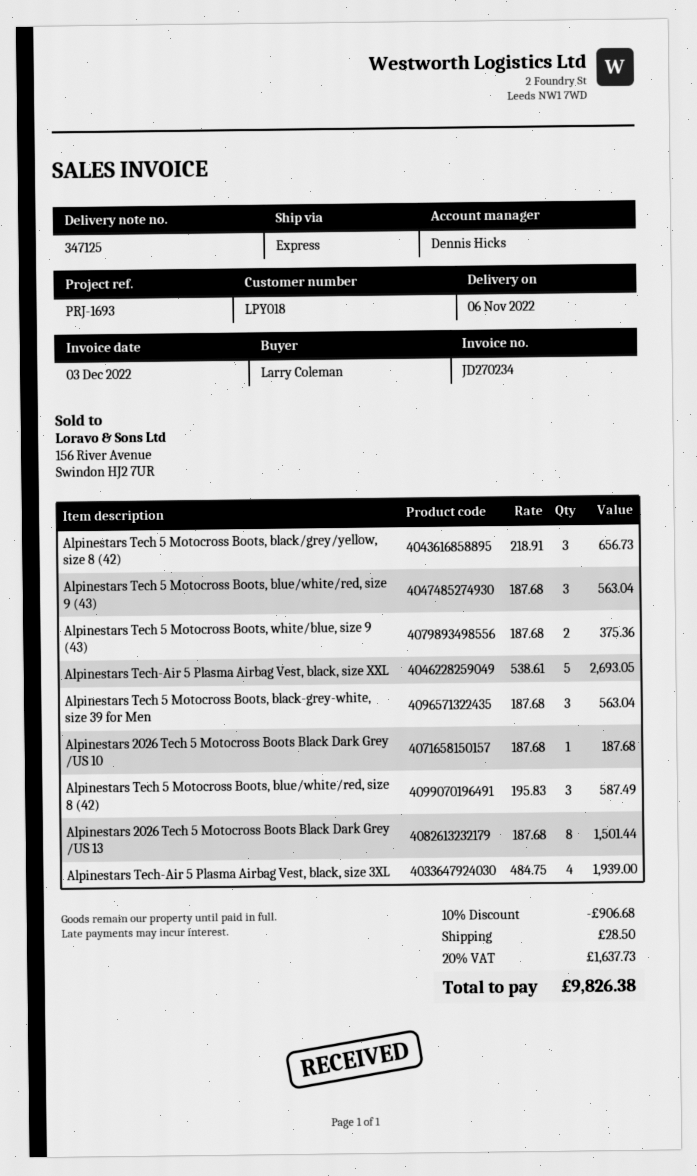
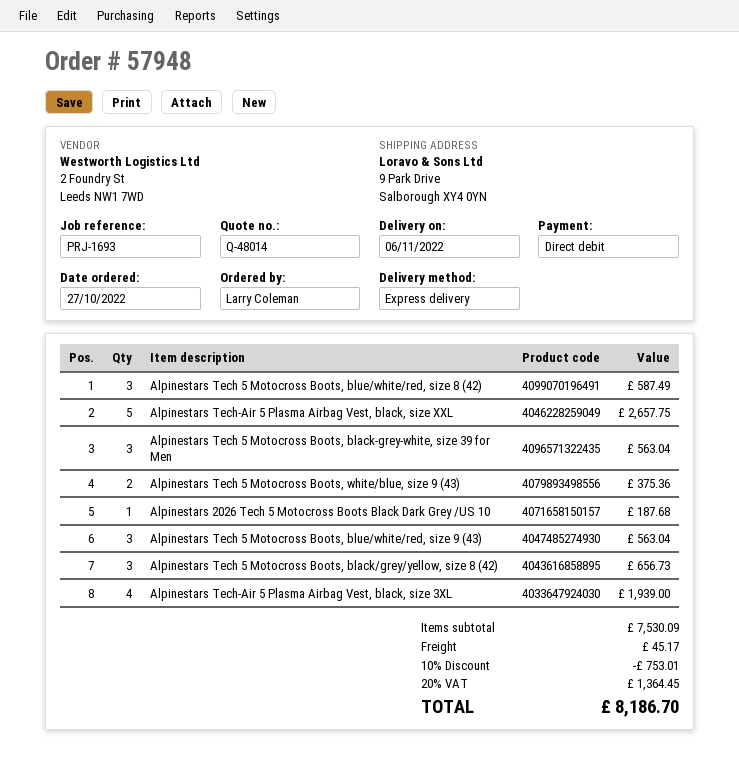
Alpinestars Tech-Air 5 Plasma Airbag Vest, black, size XXL: 5 for 2693.05 -> 5 for 2657.75
Alpinestars 2026 Tech 5 Motocross Boots Black Dark Grey /US 13: 8 for 1501.44 -> none
discount: 10% = 906.68 -> 10% = 753.01
shipping: 28.50 -> 45.17
tax: 20% = 1637.73 -> 20% = 1364.45
total: 9826.38 -> 8186.70

